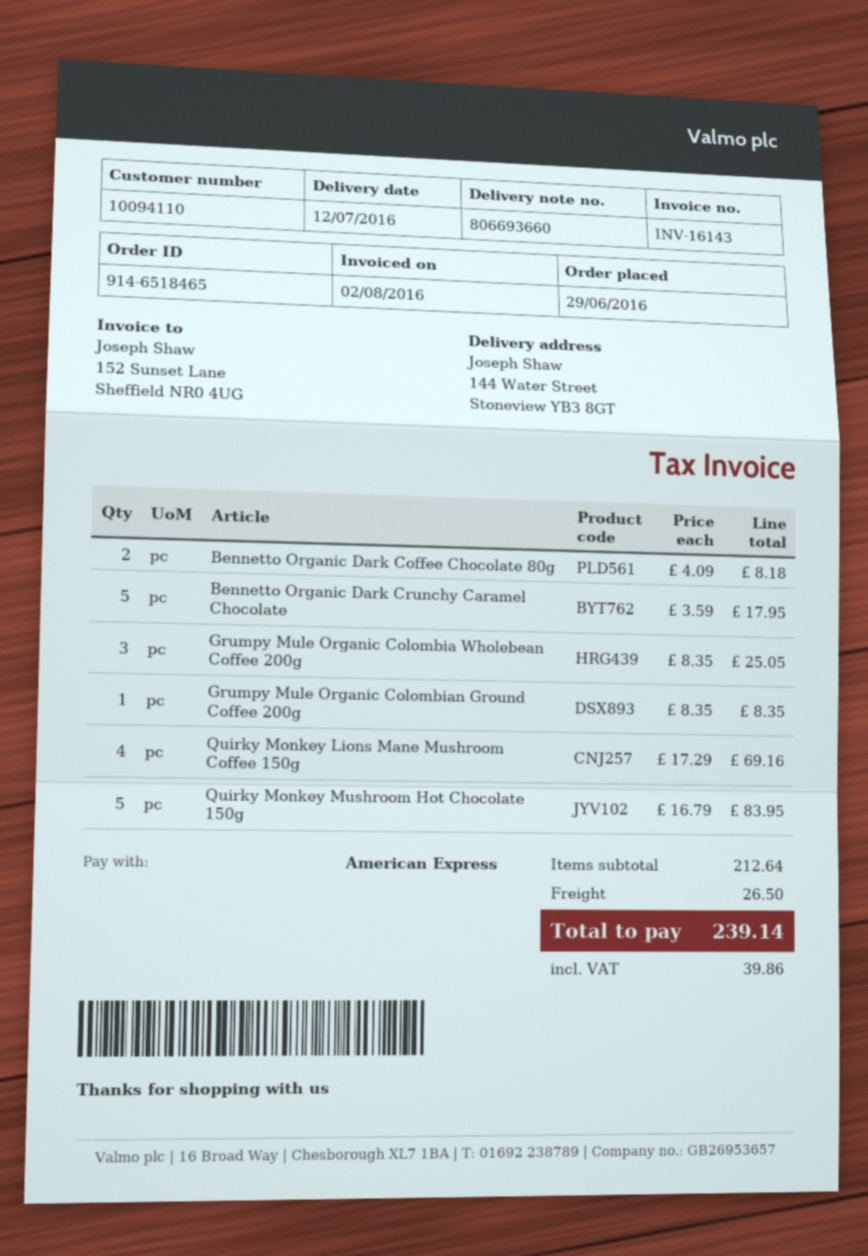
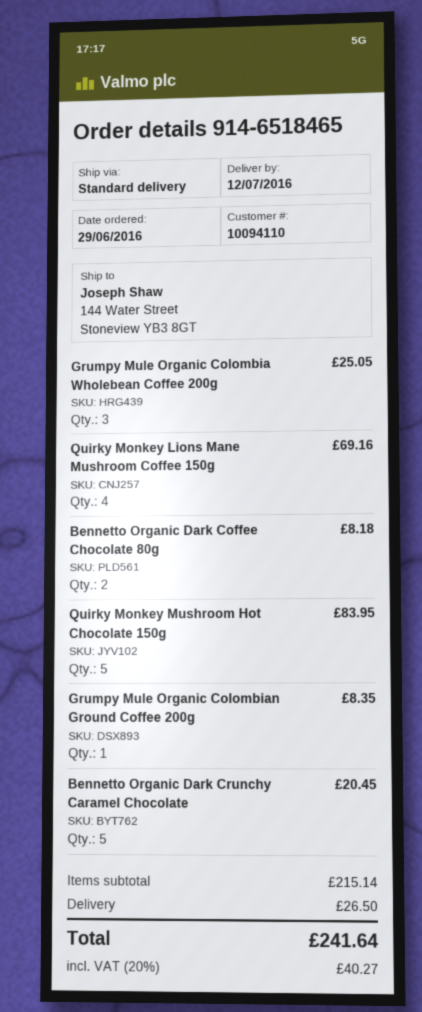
Bennetto Organic Dark Crunchy Caramel Chocolate: 5 for 17.95 -> 5 for 20.45
subtotal: 212.64 -> 215.14
tax: 39.86 -> 40.27
total: 239.14 -> 241.64

